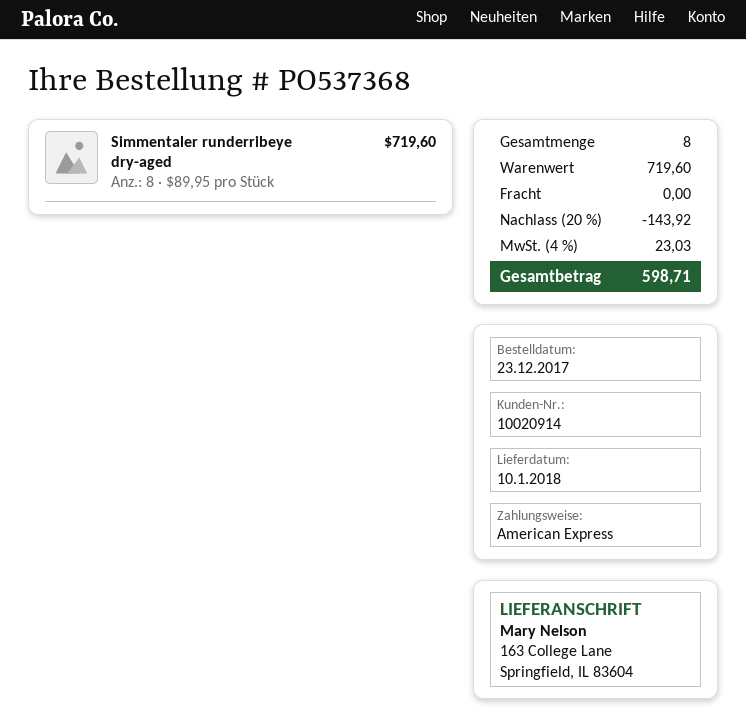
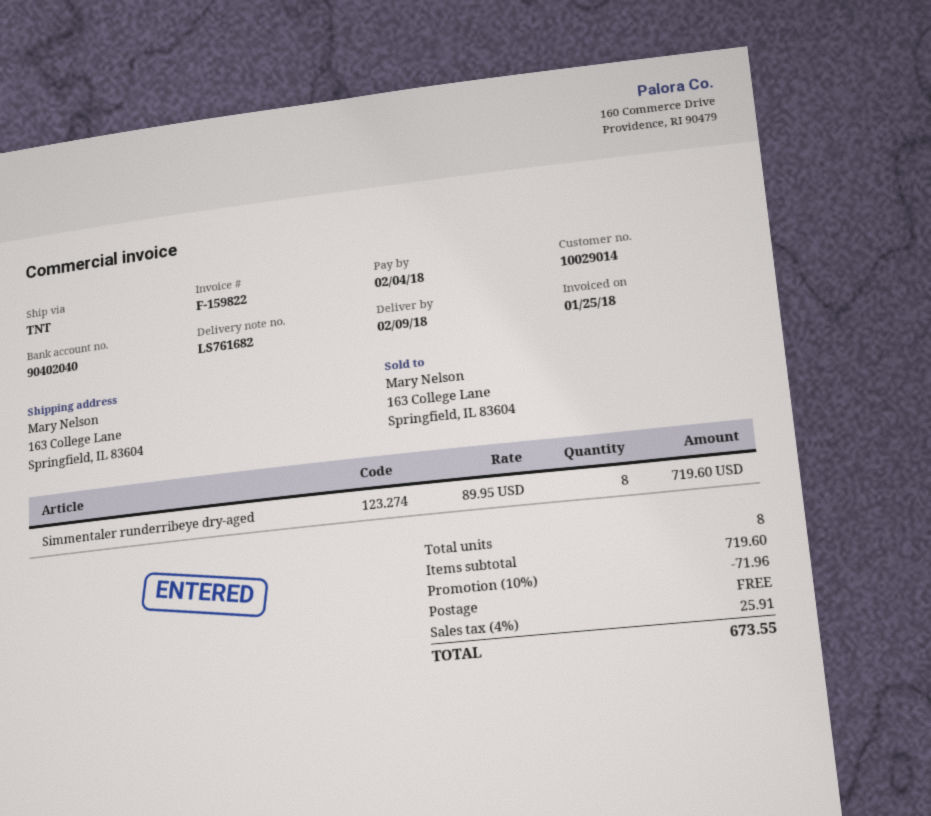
delivery date: 2018-01-10 -> 2018-02-09
customer number: 10020914 -> 10029014
discount: 20% = 143.92 -> 10% = 71.96
tax: 4% = 23.03 -> 4% = 25.91
total: 598.71 -> 673.55

